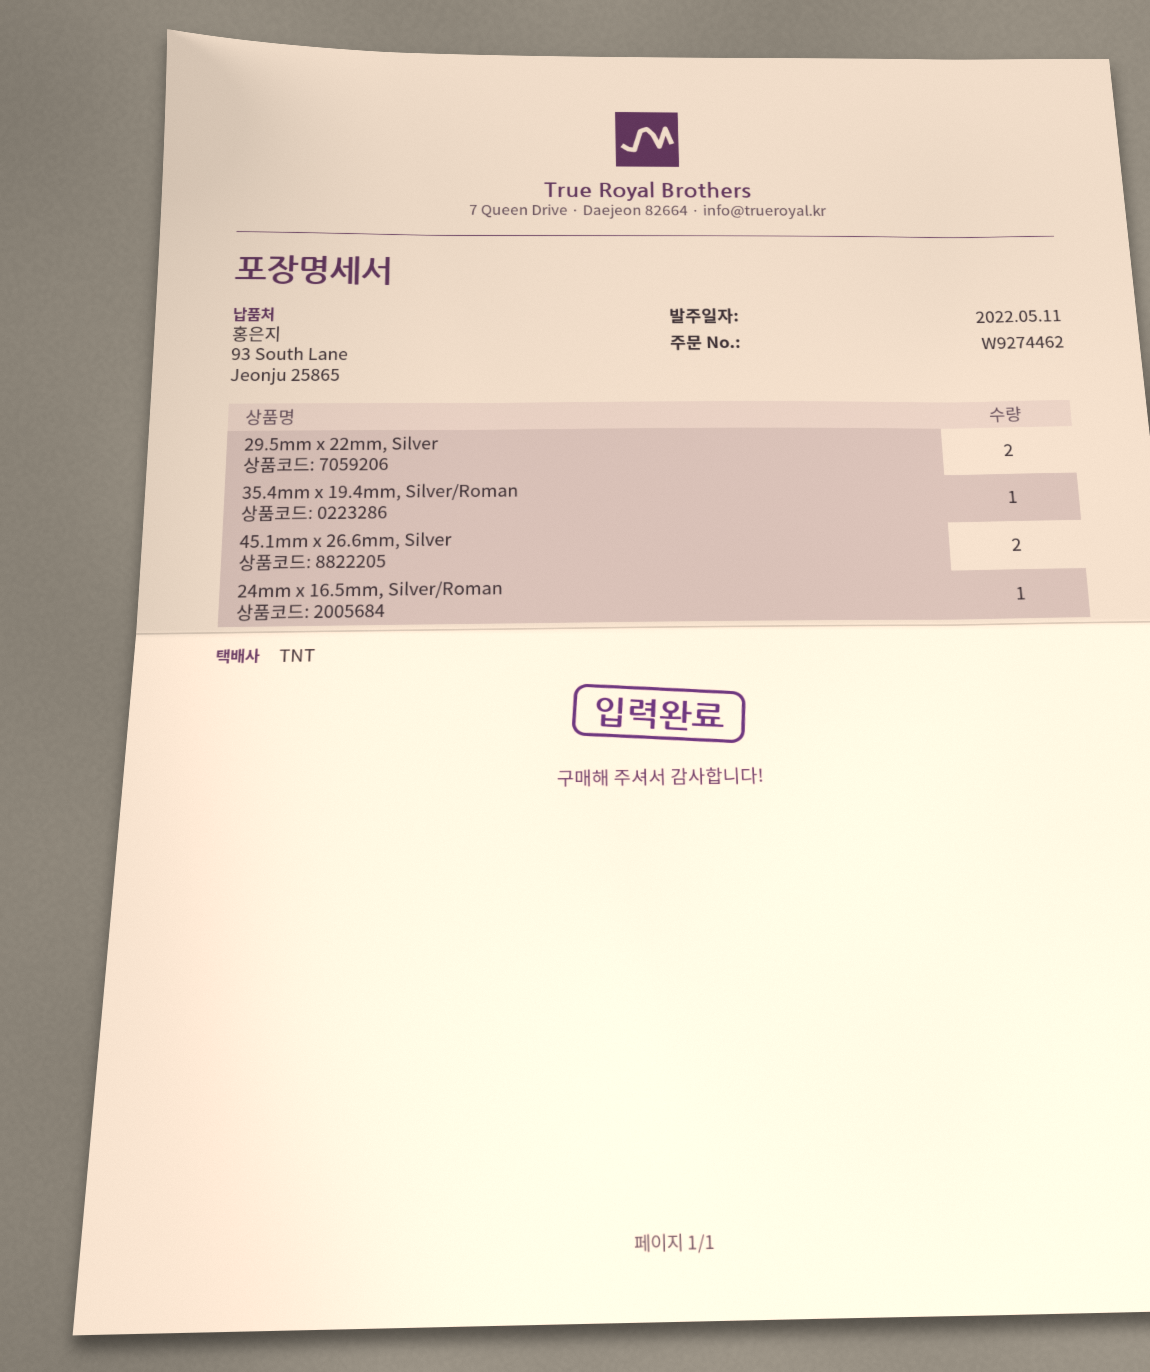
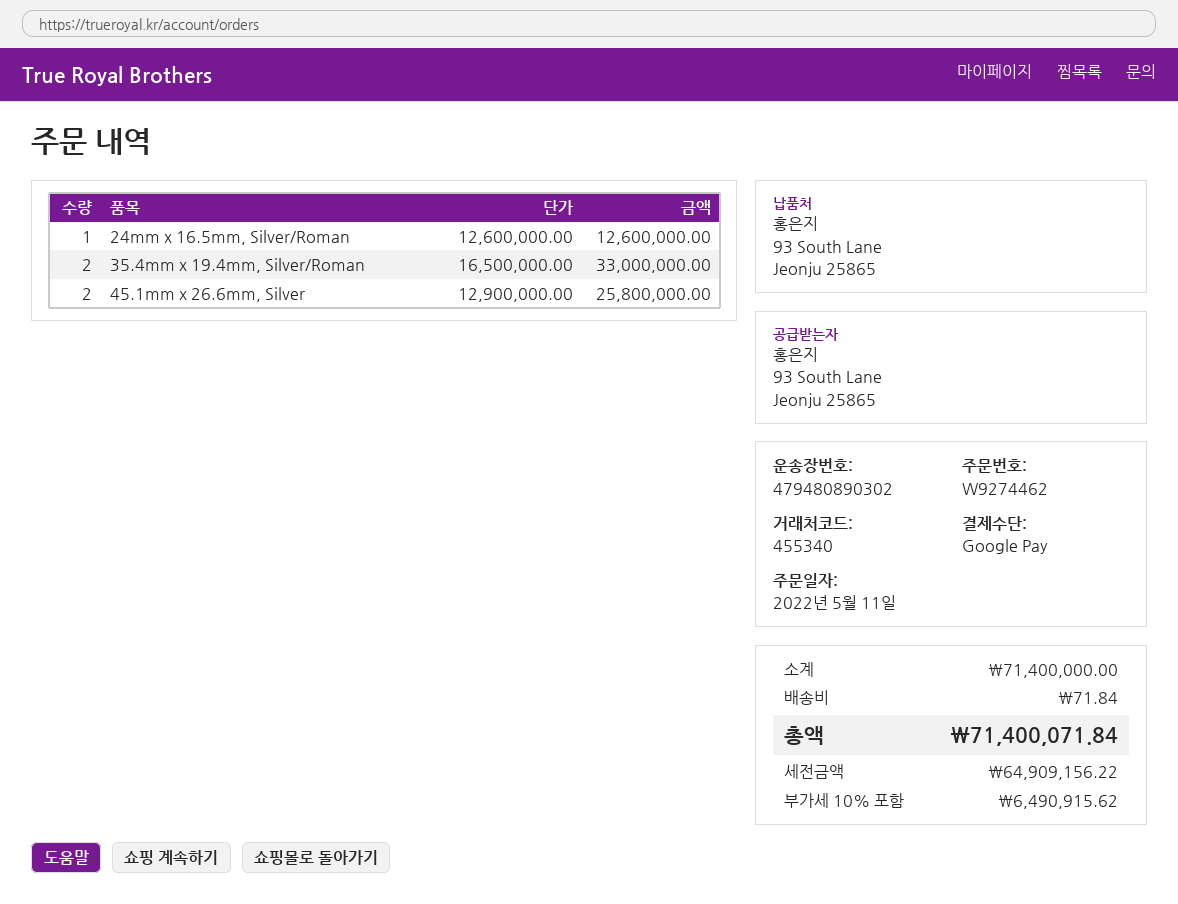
29.5mm x 22mm, Silver: 2 -> none
35.4mm x 19.4mm, Silver/Roman: 1 -> 2

